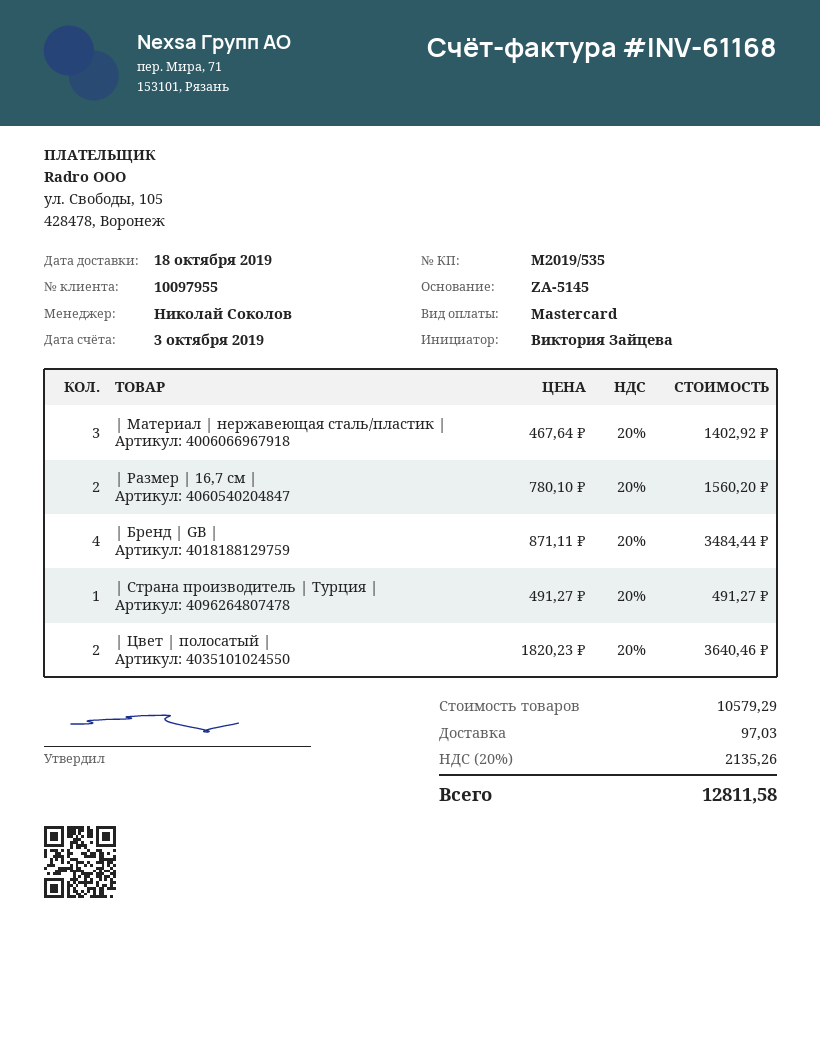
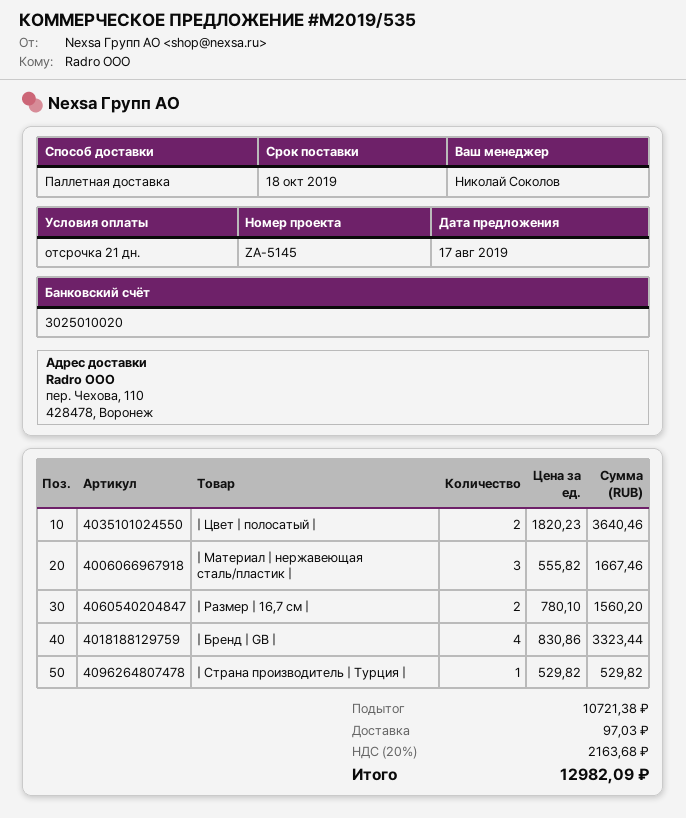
| Материал | нержавеющая сталь/пластик |: 3 x 467.64 = 1402.92 -> 3 x 555.82 = 1667.46
| Бренд | GB |: 4 x 871.11 = 3484.44 -> 4 x 830.86 = 3323.44
| Страна производитель | Турция |: 1 x 491.27 = 491.27 -> 1 x 529.82 = 529.82
subtotal: 10579.29 -> 10721.38
tax: 20% = 2135.26 -> 20% = 2163.68
total: 12811.58 -> 12982.09

